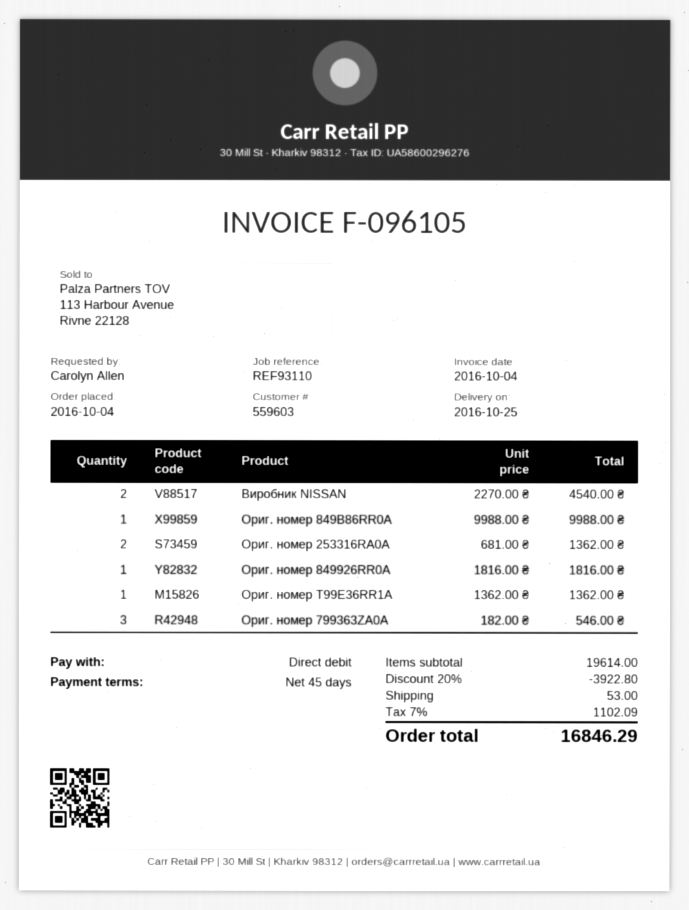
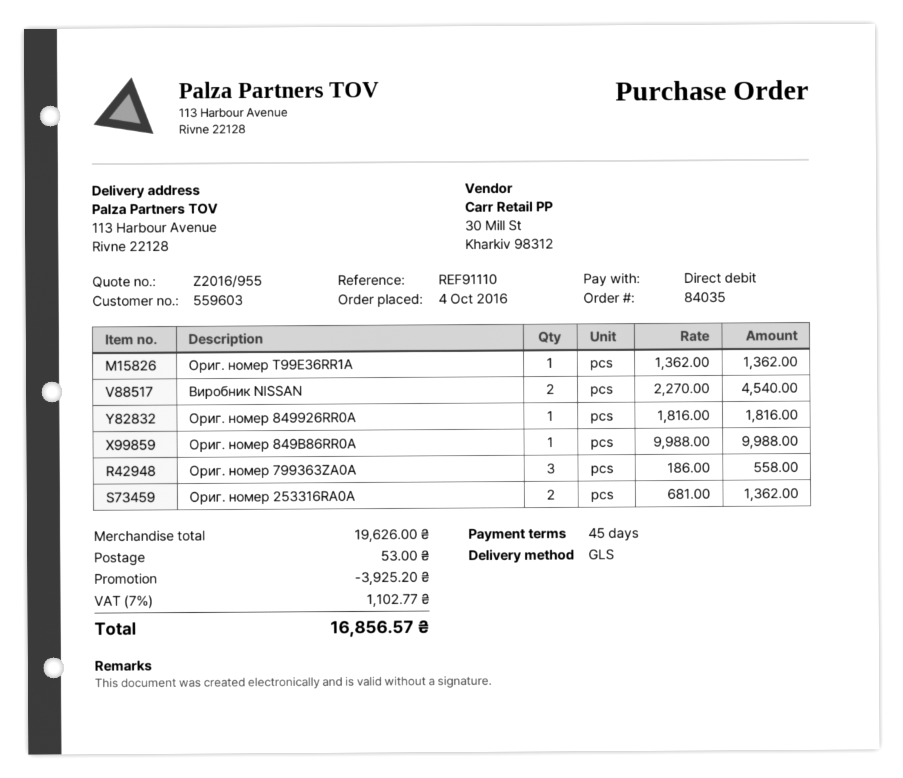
reference: REF93110 -> REF91110
Ориг. номер 799363ZA0A: 3 x 182.00 = 546.00 -> 3 x 186.00 = 558.00
subtotal: 19614.00 -> 19626.00
discount: 3922.80 -> 3925.20
tax: 7% = 1102.09 -> 7% = 1102.77
total: 16846.29 -> 16856.57

